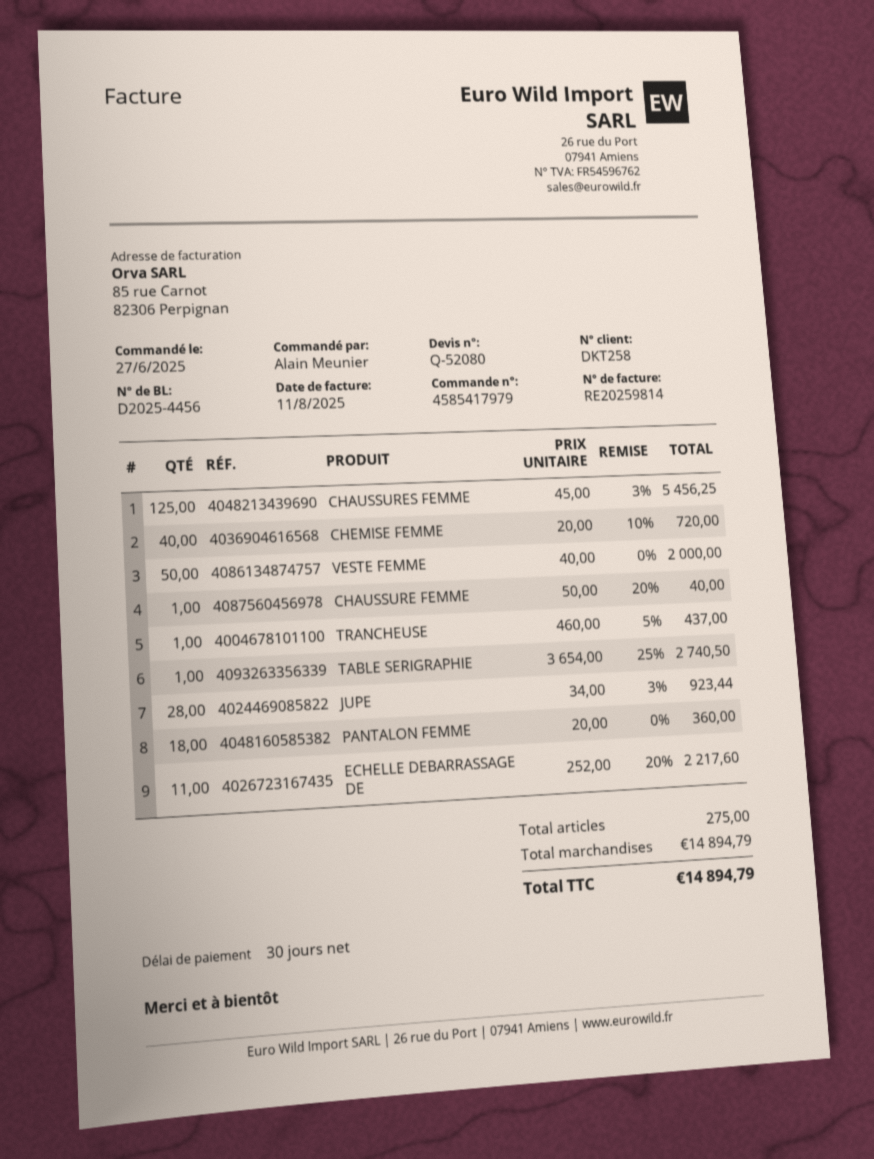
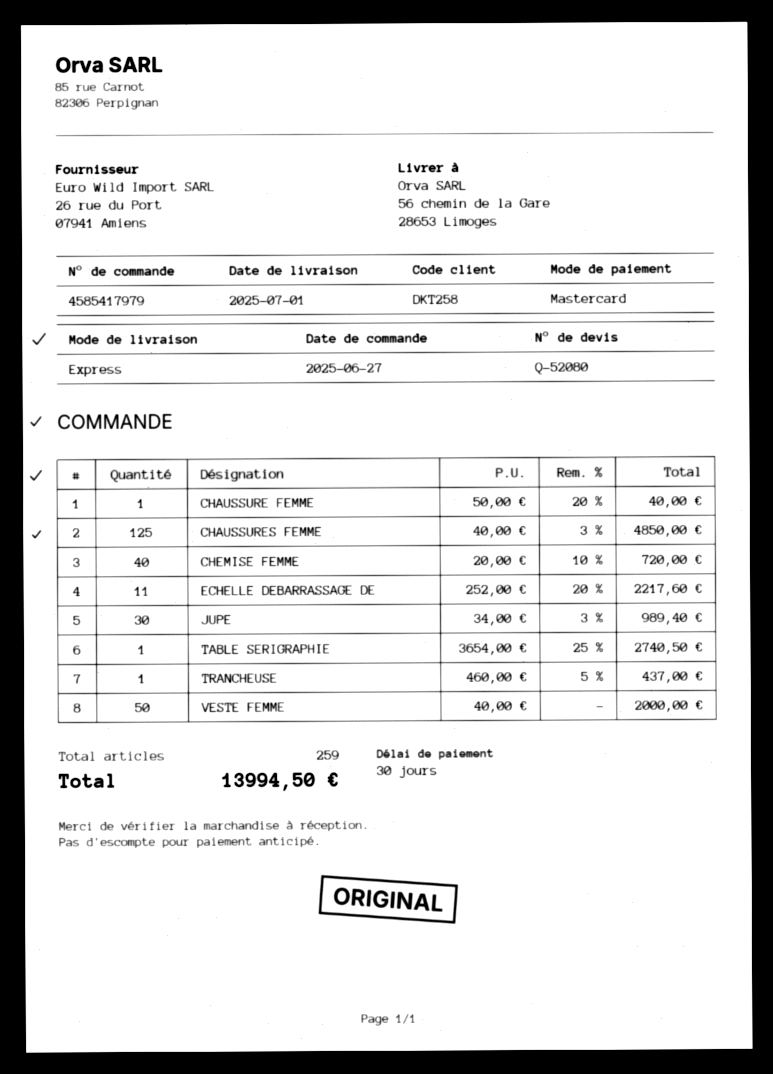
CHAUSSURES FEMME: 125 x 45.00 - 3% = 5456.25 -> 125 x 40.00 - 3% = 4850.00
JUPE: 28 x 34.00 - 3% = 923.44 -> 30 x 34.00 - 3% = 989.40
PANTALON FEMME: 18 x 20.00 = 360.00 -> none
total quantity: 275 -> 259
total: 14894.79 -> 13994.50

